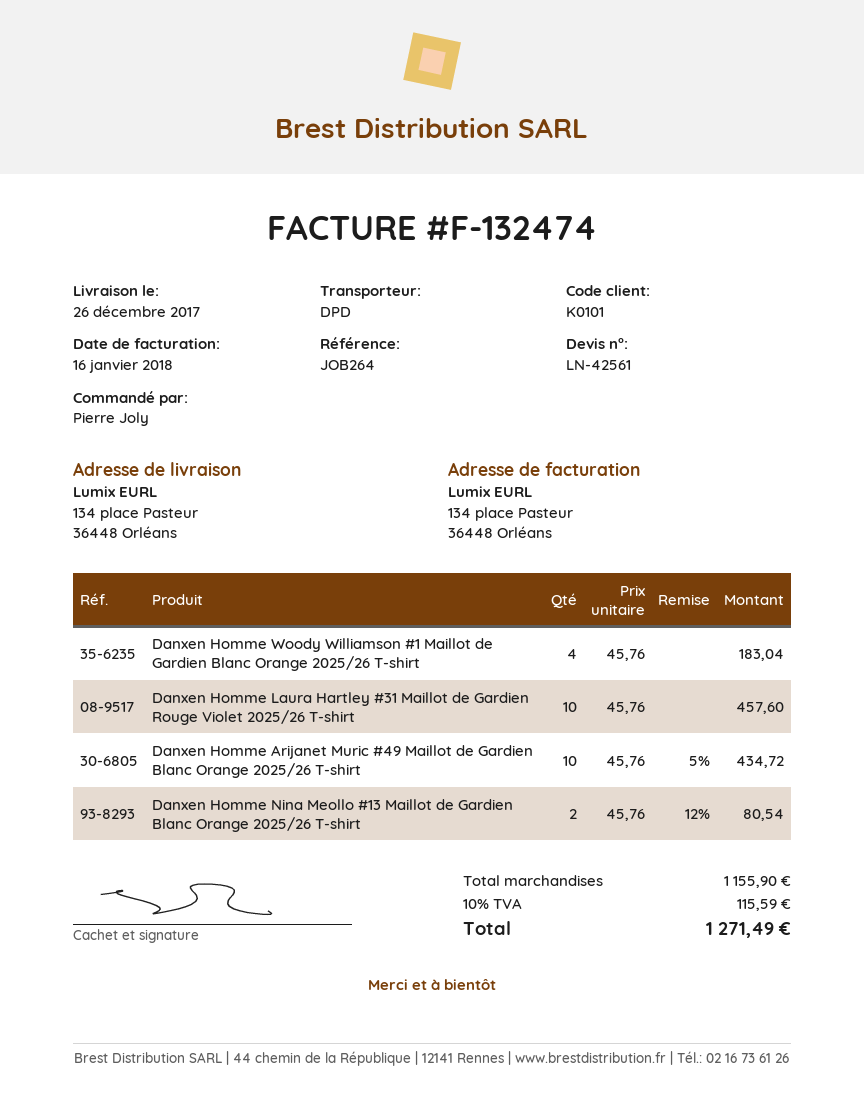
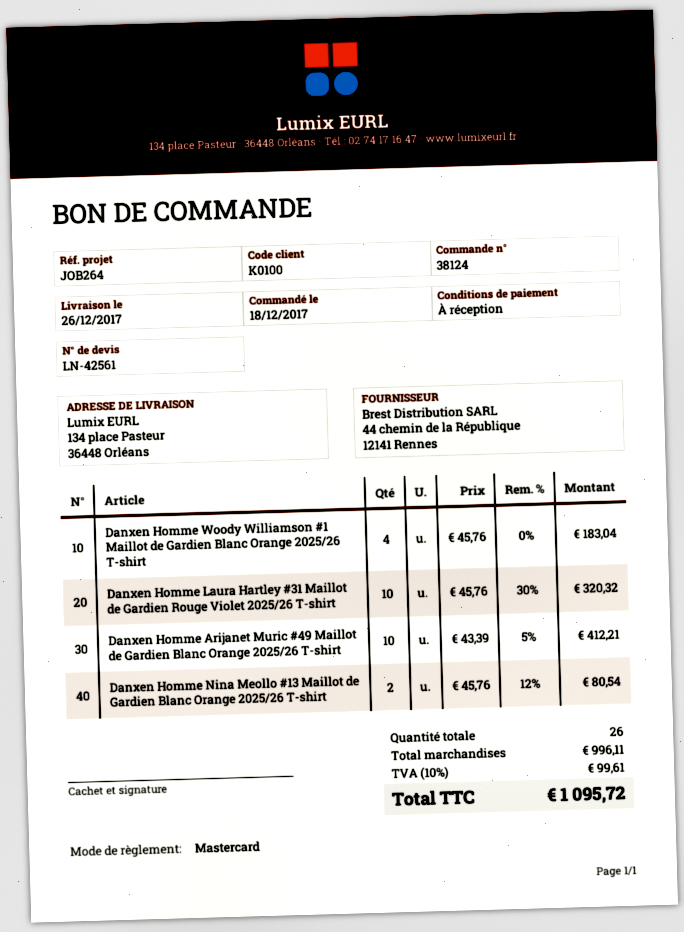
customer number: K0101 -> K0100
Danxen Homme Laura Hartley #31 Maillot de Gardien Rouge Violet 2025/26 T-shirt: 10 x 45.76 = 457.60 -> 10 x 45.76 - 30% = 320.32
Danxen Homme Arijanet Muric #49 Maillot de Gardien Blanc Orange 2025/26 T-shirt: 10 x 45.76 - 5% = 434.72 -> 10 x 43.39 - 5% = 412.21
subtotal: 1155.90 -> 996.11
tax: 10% = 115.59 -> 10% = 99.61
total: 1271.49 -> 1095.72

